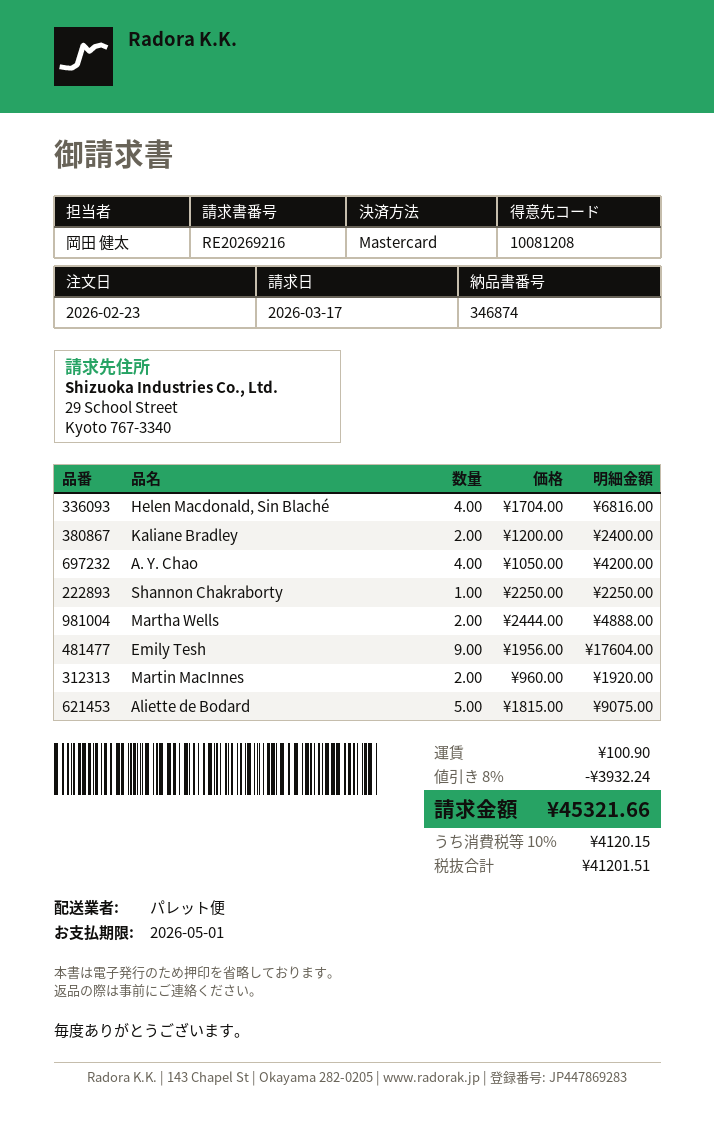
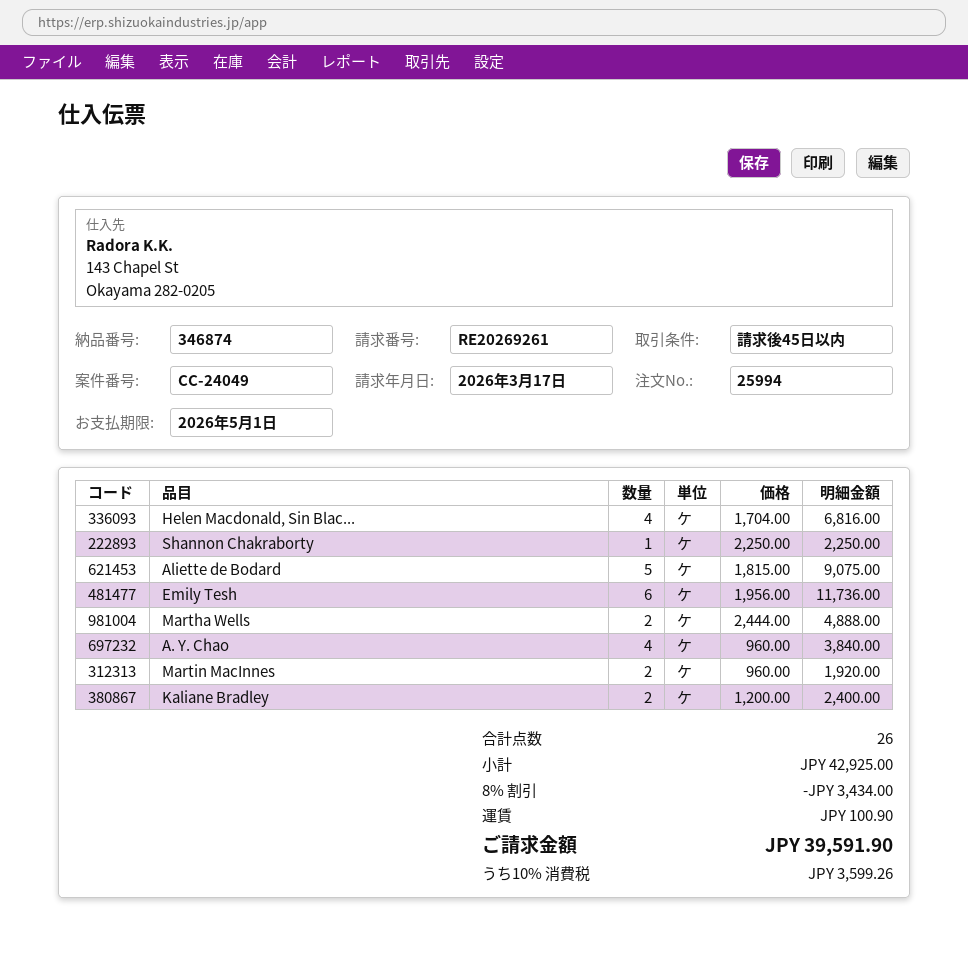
invoice number: RE20269216 -> RE20269261
A. Y. Chao: 4 x 1050.00 = 4200.00 -> 4 x 960.00 = 3840.00
Emily Tesh: 9 x 1956.00 = 17604.00 -> 6 x 1956.00 = 11736.00
discount: 8% = 3932.24 -> 8% = 3434.00
tax: 10% = 4120.15 -> 10% = 3599.26
total: 45321.66 -> 39591.90

